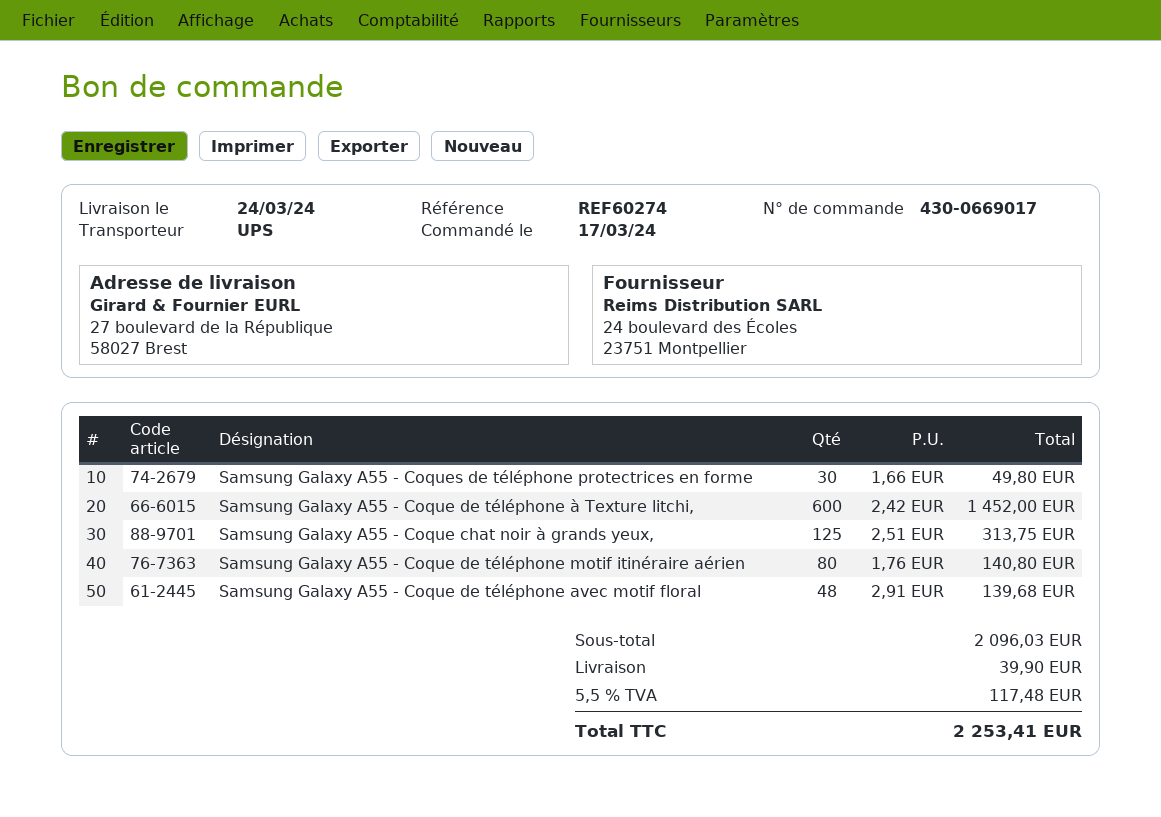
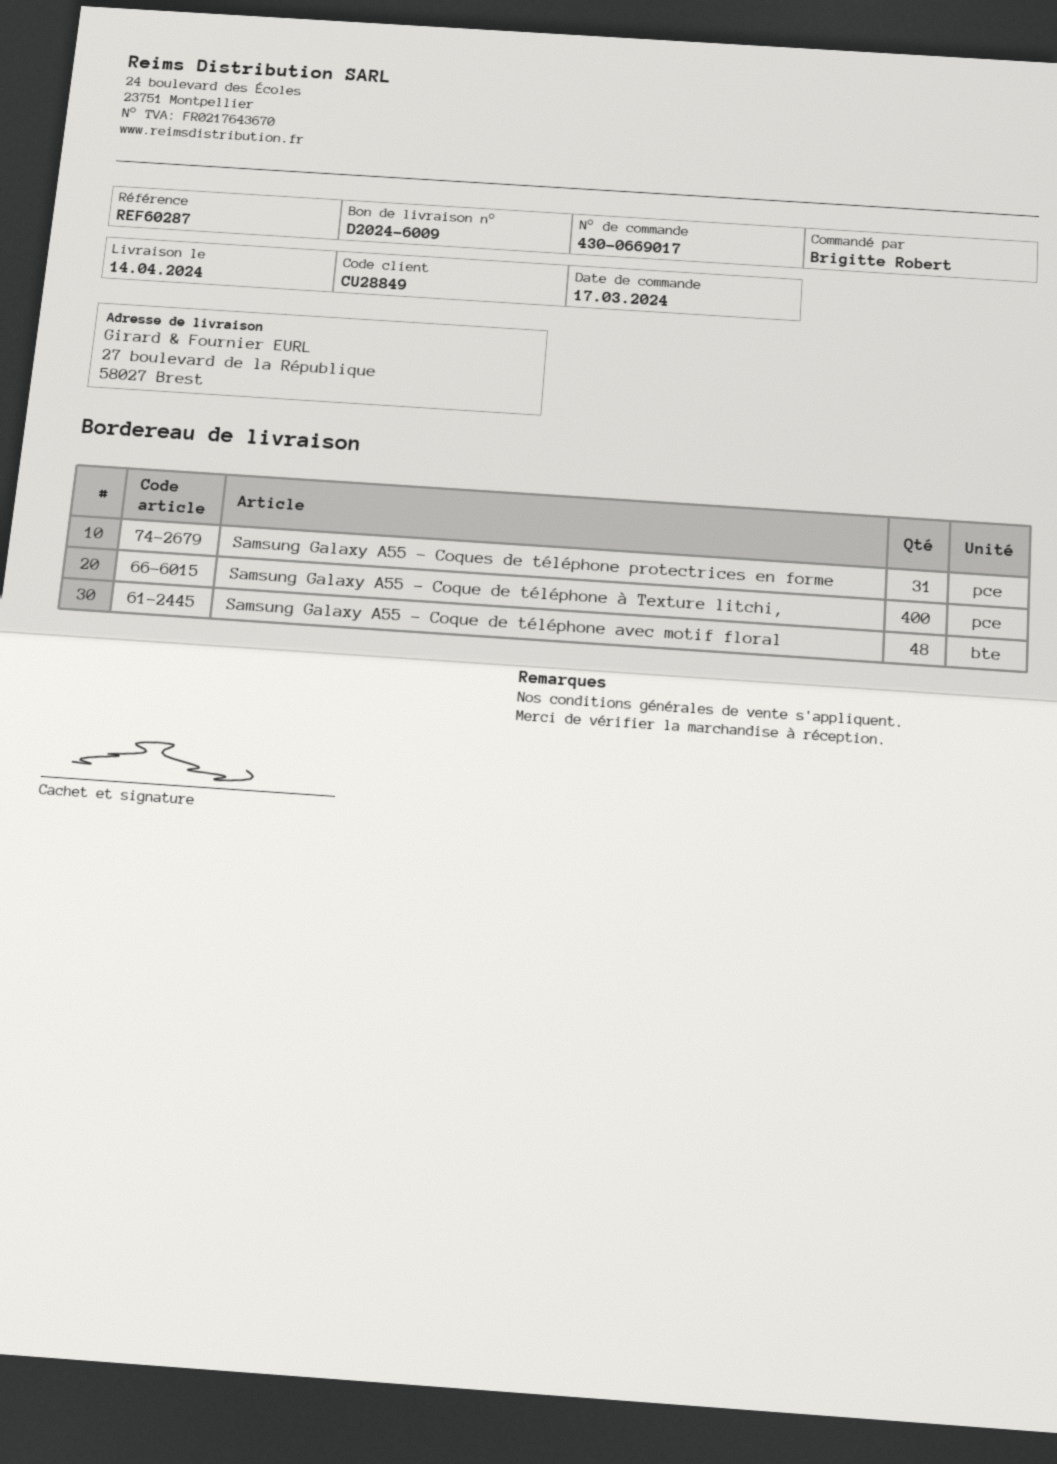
delivery date: 2024-03-24 -> 2024-04-14
reference: REF60274 -> REF60287
Samsung Galaxy A55 - Coques de téléphone protectrices en forme: 30 -> 31
Samsung Galaxy A55 - Coque de téléphone à Texture litchi,: 600 -> 400
Samsung Galaxy A55 - Coque chat noir à grands yeux,: 125 -> none
Samsung Galaxy A55 - Coque de téléphone motif itinéraire aérien: 80 -> none

